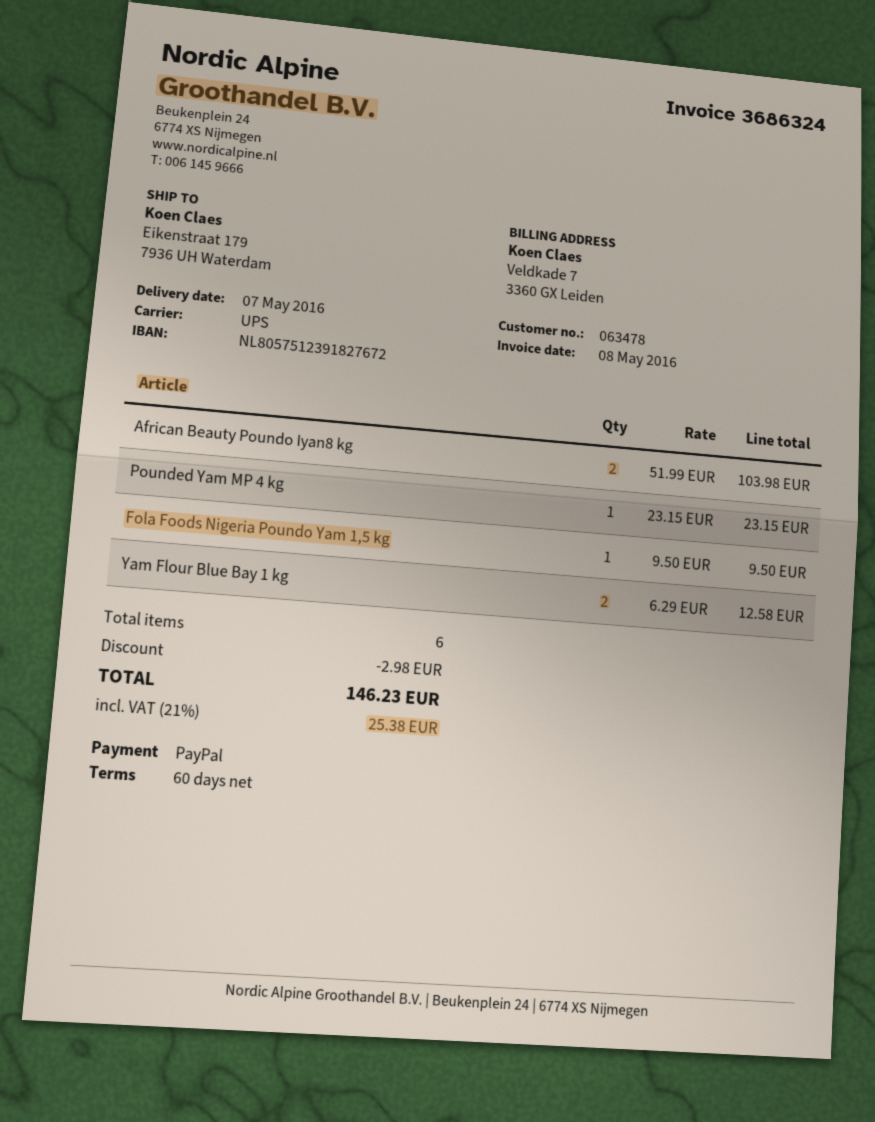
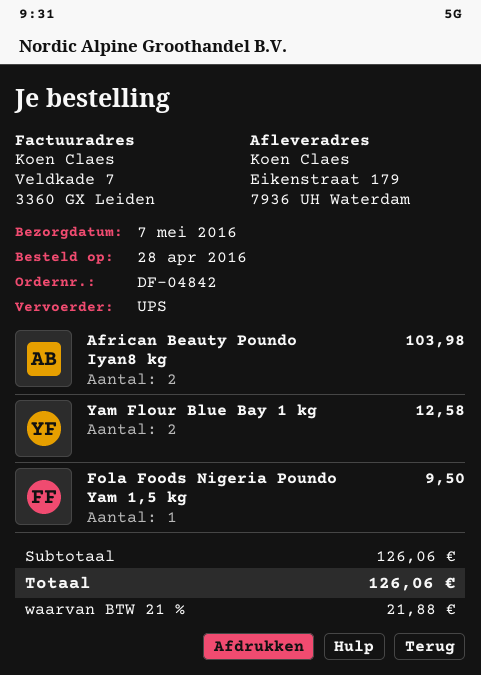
Pounded Yam MP 4 kg: 1 for 23.15 -> none
discount: 2.98 -> none
tax: 21% = 25.38 -> 21% = 21.88
total: 146.23 -> 126.06

